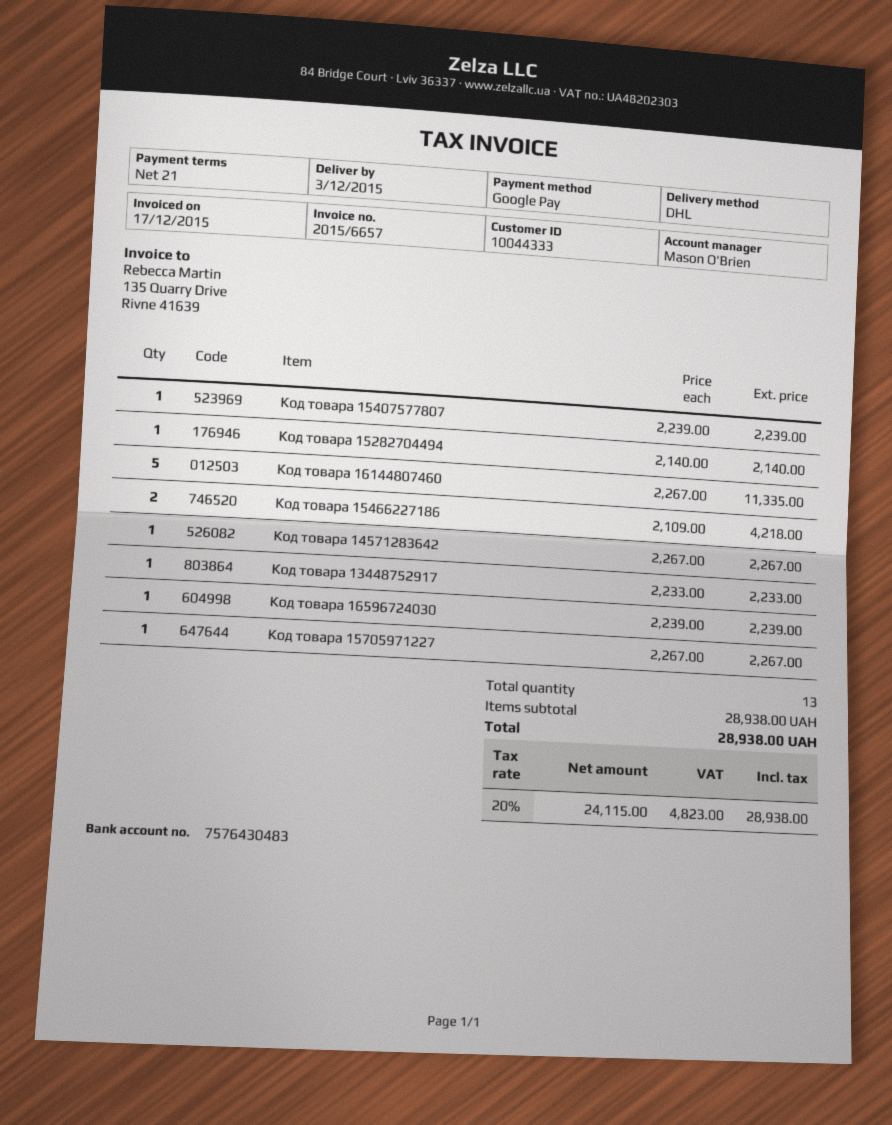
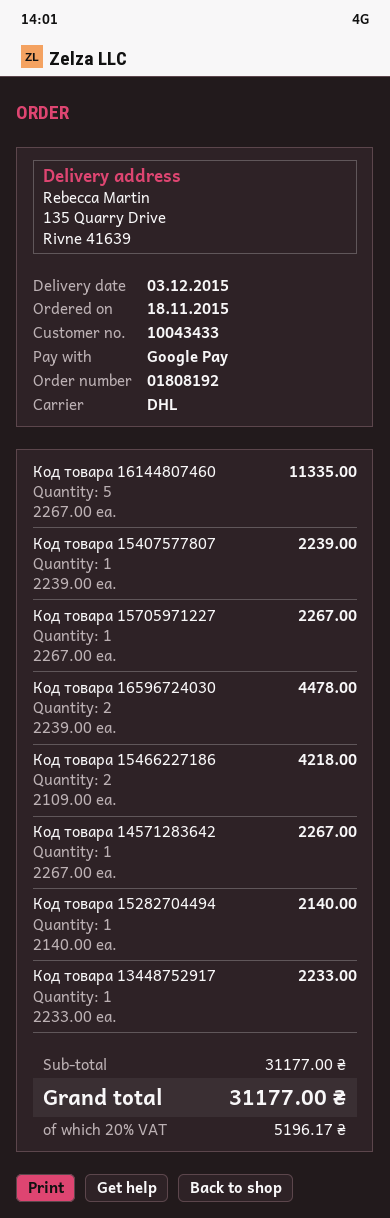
customer number: 10044333 -> 10043433
Код товара 16596724030: 1 x 2239.00 = 2239.00 -> 2 x 2239.00 = 4478.00
subtotal: 28938.00 -> 31177.00
tax: 20% = 4823.00 -> 20% = 5196.17
total: 28938.00 -> 31177.00

